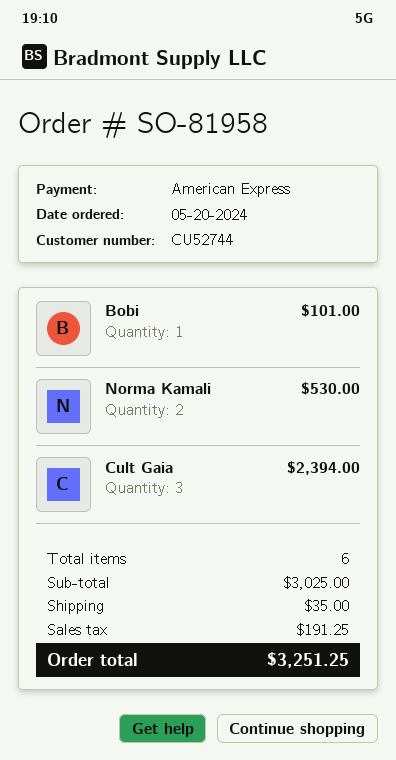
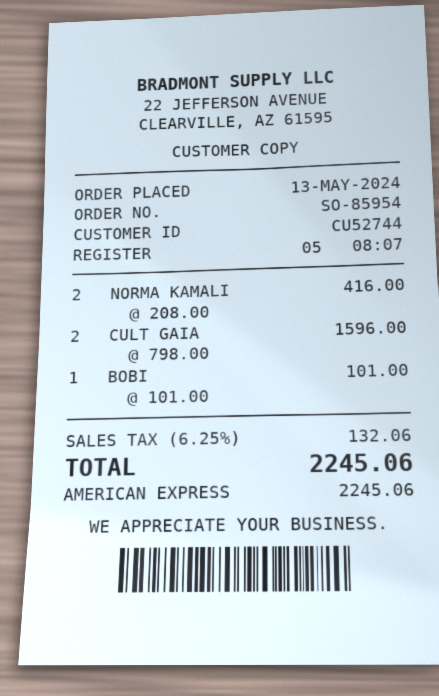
order number: SO-81958 -> SO-85954
order date: 2024-05-20 -> 2024-05-13
Norma Kamali: 2 for 530.00 -> 2 for 416.00
Cult Gaia: 3 for 2394.00 -> 2 for 1596.00
shipping: 35.00 -> none
tax: 191.25 -> 132.06
total: 3251.25 -> 2245.06

